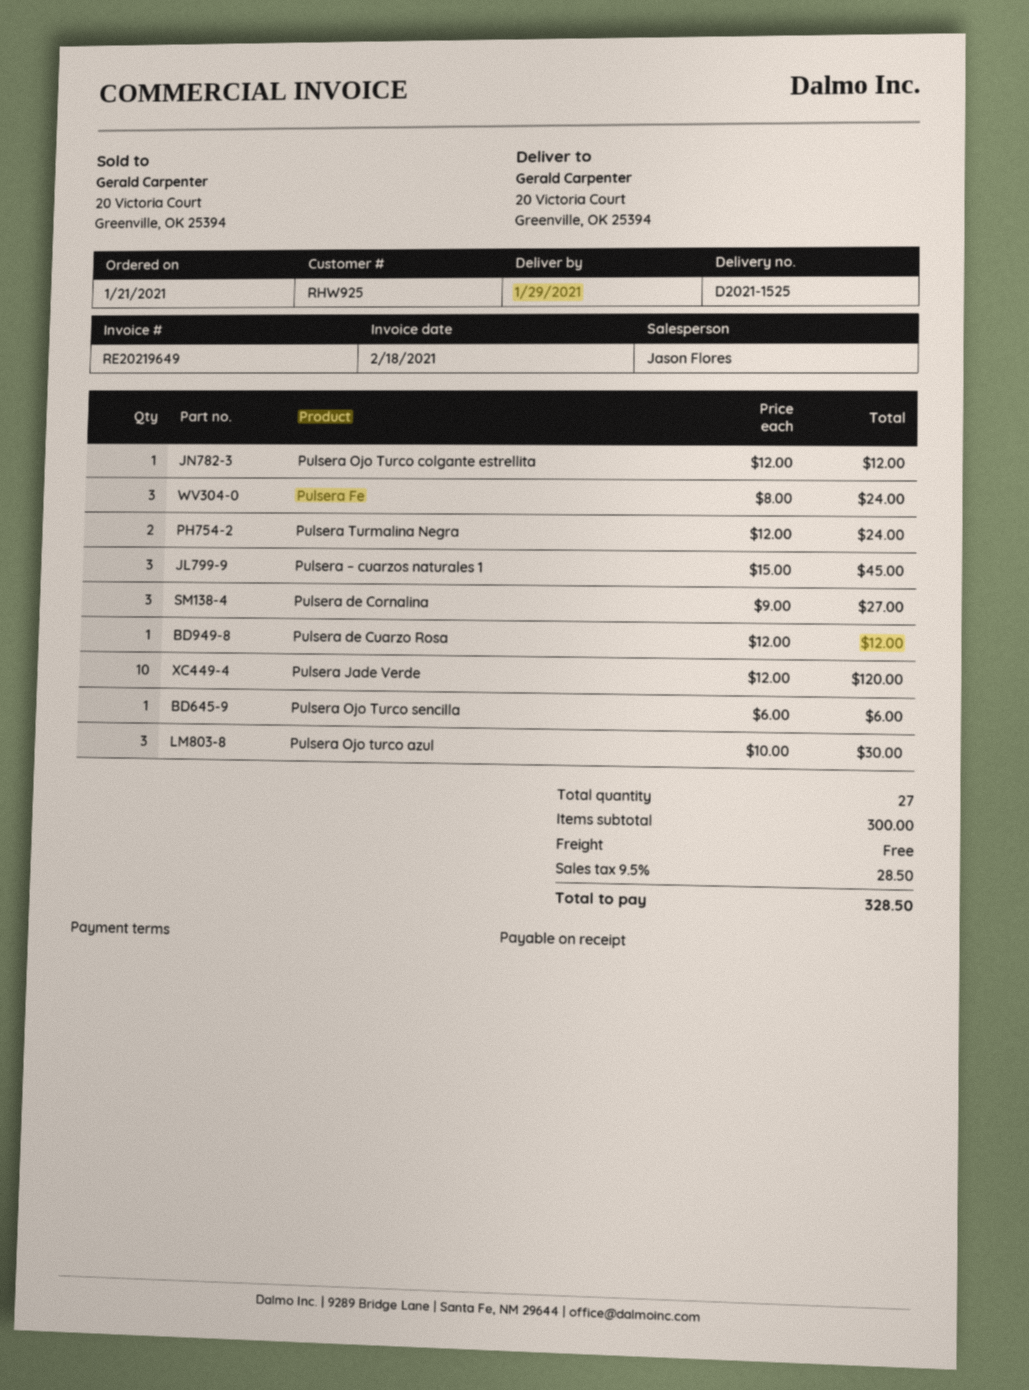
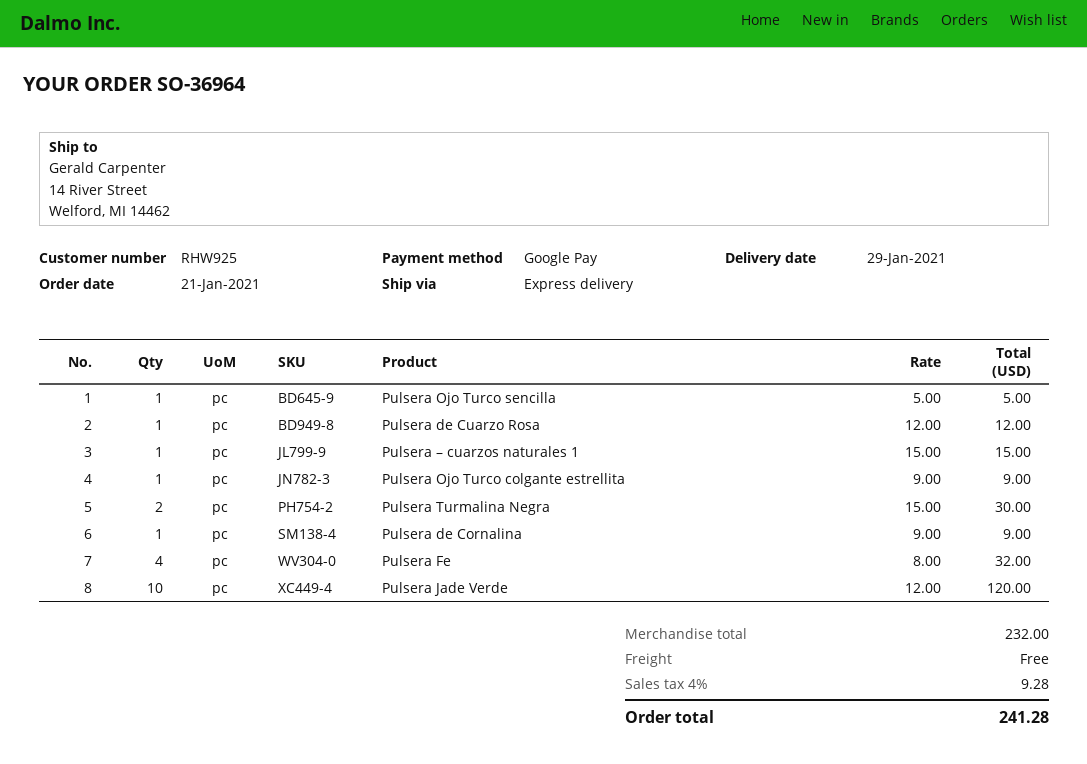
ship to: 20 Victoria Court, Greenville, OK 25394 -> 14 River Street, Welford, MI 14462
Pulsera Ojo Turco colgante estrellita: 1 x 12.00 = 12.00 -> 1 x 9.00 = 9.00
Pulsera Fe: 3 x 8.00 = 24.00 -> 4 x 8.00 = 32.00
Pulsera Turmalina Negra: 2 x 12.00 = 24.00 -> 2 x 15.00 = 30.00
Pulsera – cuarzos naturales 1: 3 x 15.00 = 45.00 -> 1 x 15.00 = 15.00
Pulsera de Cornalina: 3 x 9.00 = 27.00 -> 1 x 9.00 = 9.00
Pulsera Ojo Turco sencilla: 1 x 6.00 = 6.00 -> 1 x 5.00 = 5.00
Pulsera Ojo turco azul: 3 x 10.00 = 30.00 -> none
subtotal: 300.00 -> 232.00
tax: 9.5% = 28.50 -> 4% = 9.28
total: 328.50 -> 241.28

